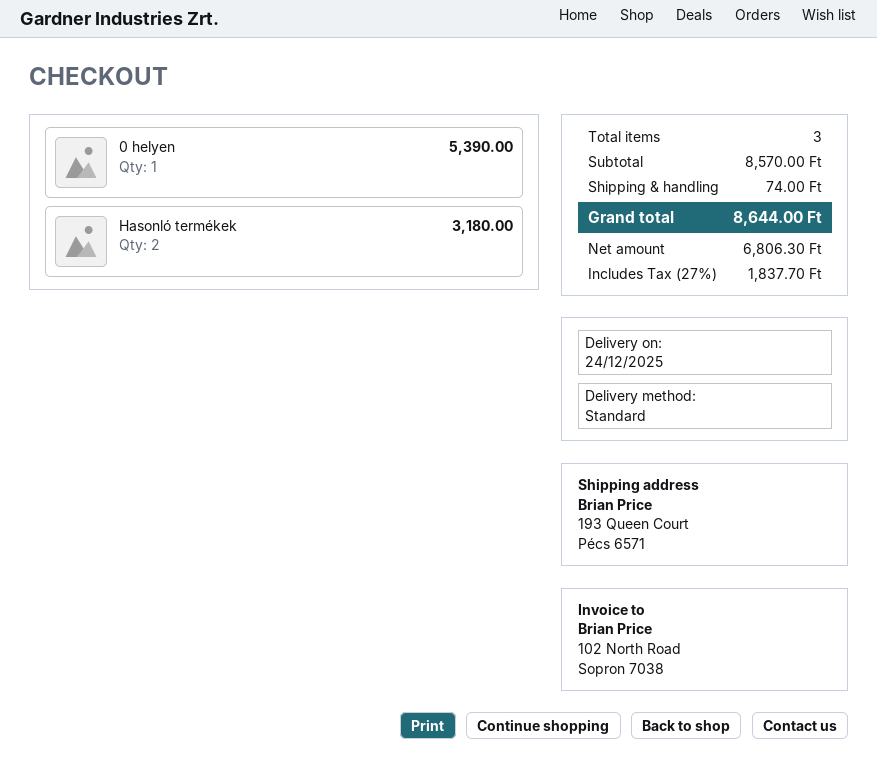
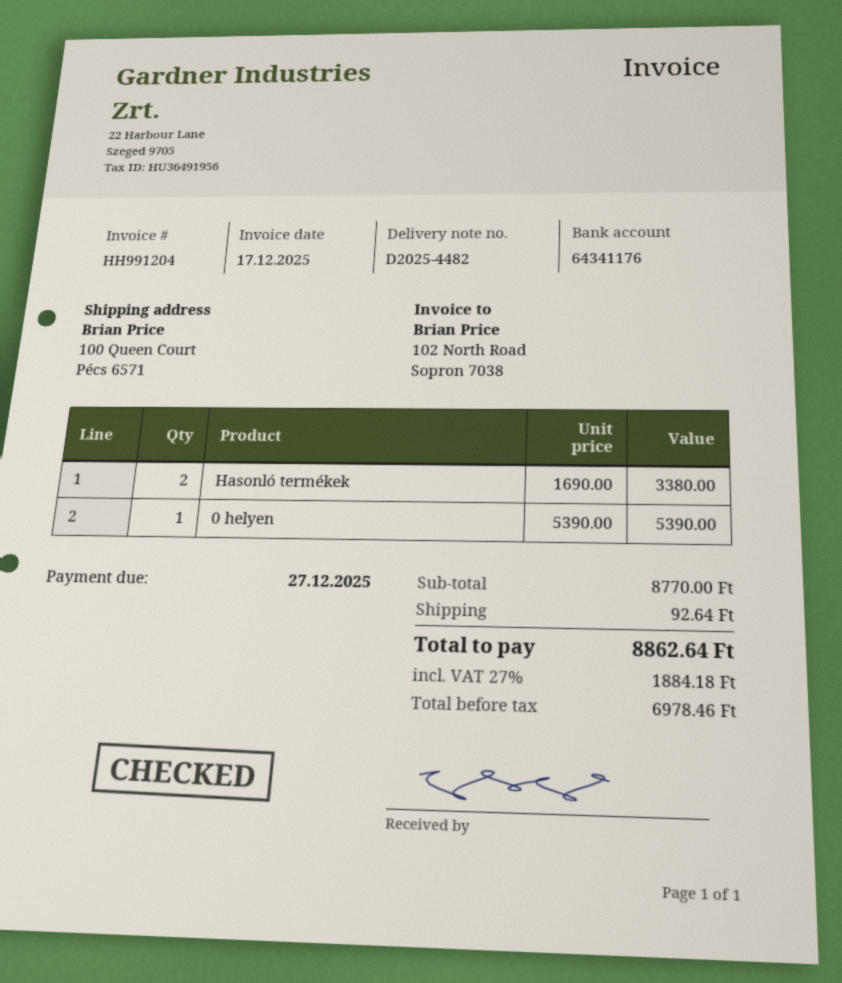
ship to: 193 Queen Court, Pécs 6571 -> 100 Queen Court, Pécs 6571
Hasonló termékek: 2 for 3180.00 -> 2 for 3380.00
subtotal: 8570.00 -> 8770.00
shipping: 74.00 -> 92.64
net: 6806.30 -> 6978.46
tax: 27% = 1837.70 -> 27% = 1884.18
total: 8644.00 -> 8862.64

